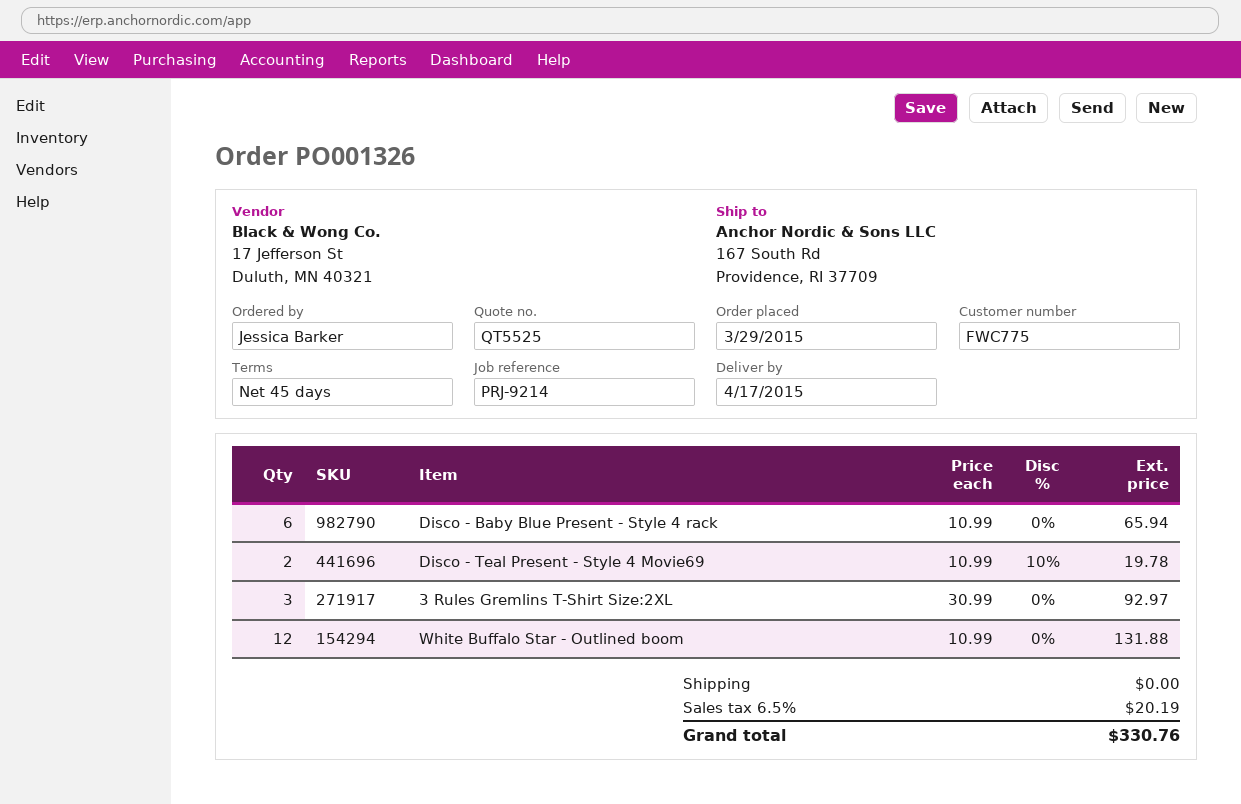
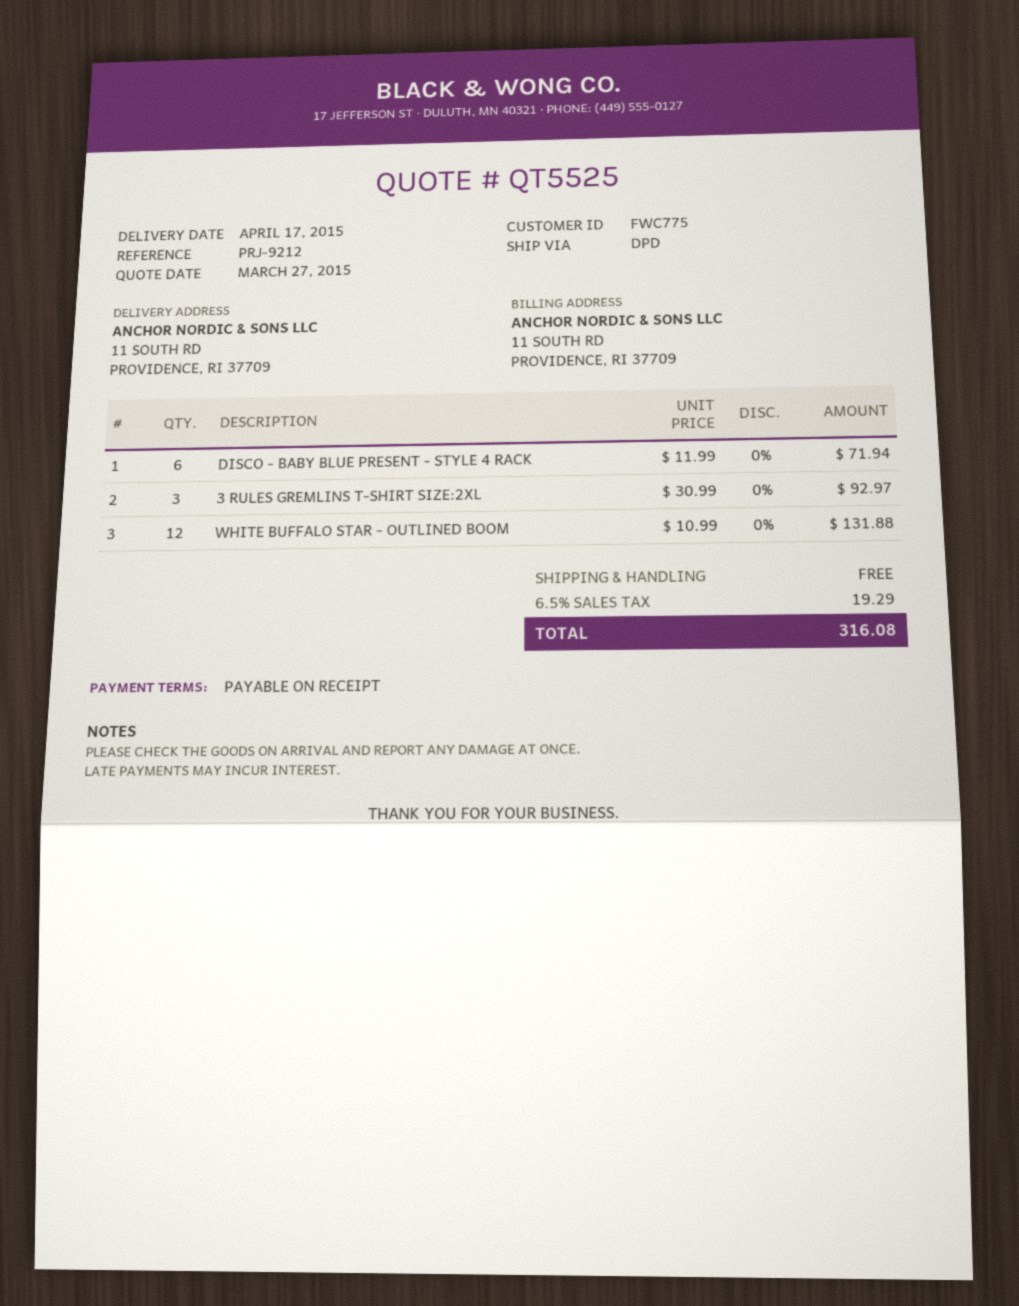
payment terms: 45 days -> on receipt
reference: PRJ-9214 -> PRJ-9212
ship to: 167 South Rd, Providence, RI 37709 -> 11 SOUTH RD, PROVIDENCE, RI 37709
Disco - Baby Blue Present - Style 4 rack: 6 x 10.99 = 65.94 -> 6 x 11.99 = 71.94
Disco - Teal Present - Style 4 Movie69: 2 x 10.99 - 10% = 19.78 -> none
tax: 6.5% = 20.19 -> 6.5% = 19.29
total: 330.76 -> 316.08

